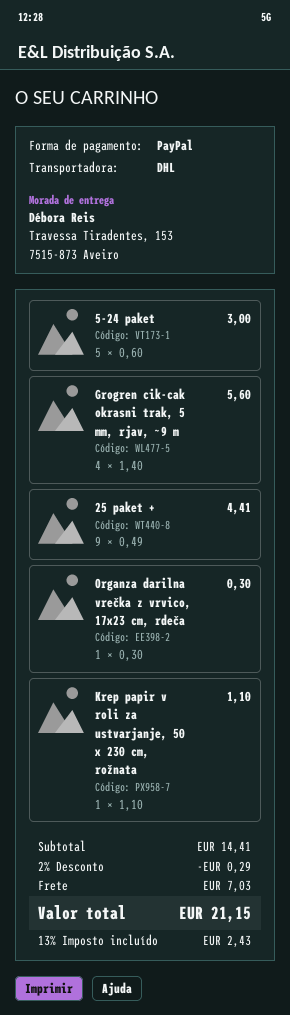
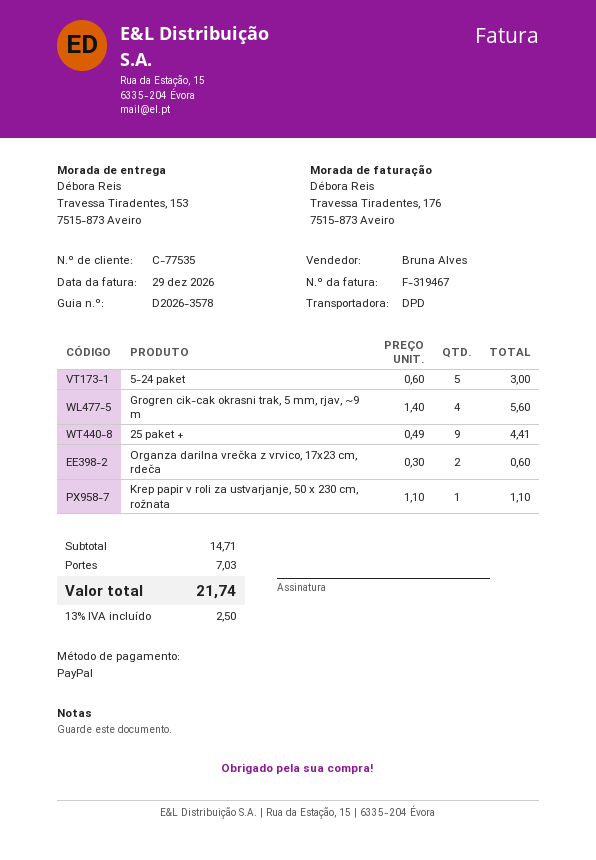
shipping method: DHL -> DPD
Organza darilna vrečka z vrvico, 17x23 cm, rdeča: 1 x 0.30 = 0.30 -> 2 x 0.30 = 0.60
subtotal: 14.41 -> 14.71
discount: 2% = 0.29 -> none
tax: 13% = 2.43 -> 13% = 2.50
total: 21.15 -> 21.74

